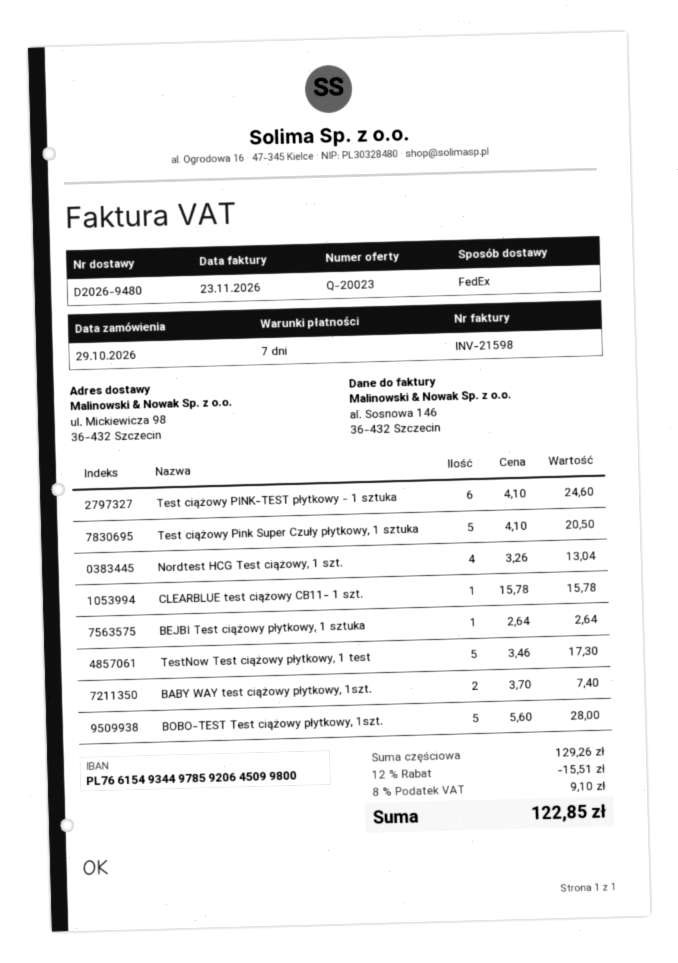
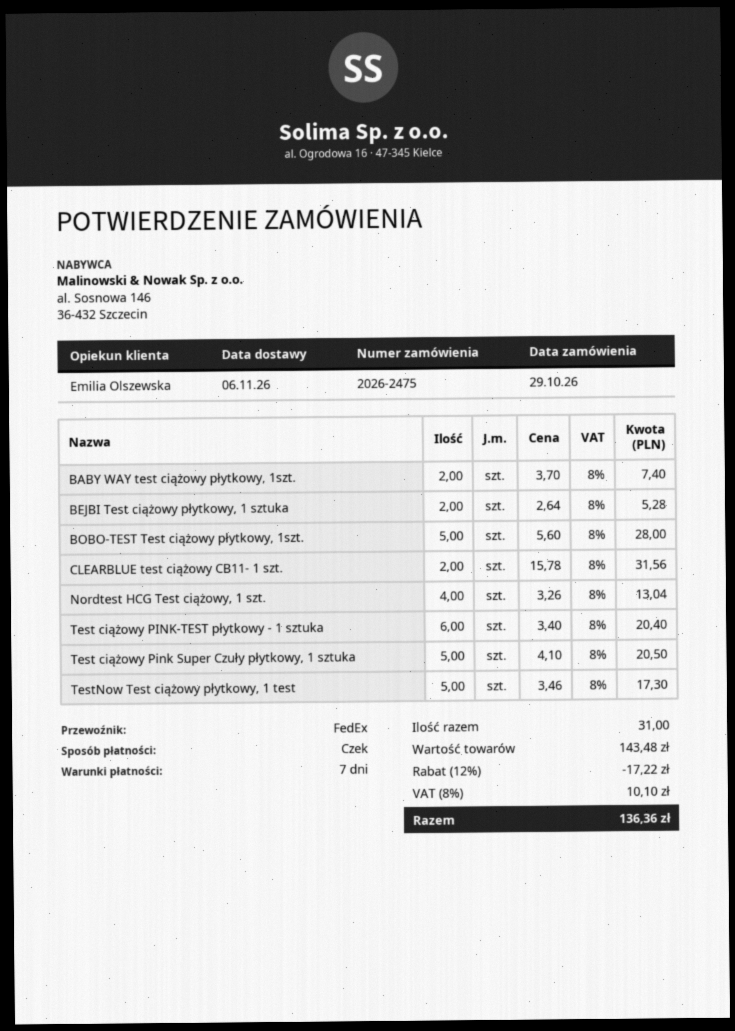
Test ciążowy PINK-TEST płytkowy - 1 sztuka: 6 x 4.10 = 24.60 -> 6 x 3.40 = 20.40
CLEARBLUE test ciążowy CB11- 1 szt.: 1 x 15.78 = 15.78 -> 2 x 15.78 = 31.56
BEJBI Test ciążowy płytkowy, 1 sztuka: 1 x 2.64 = 2.64 -> 2 x 2.64 = 5.28
subtotal: 129.26 -> 143.48
discount: 12% = 15.51 -> 12% = 17.22
tax: 8% = 9.10 -> 8% = 10.10
total: 122.85 -> 136.36

